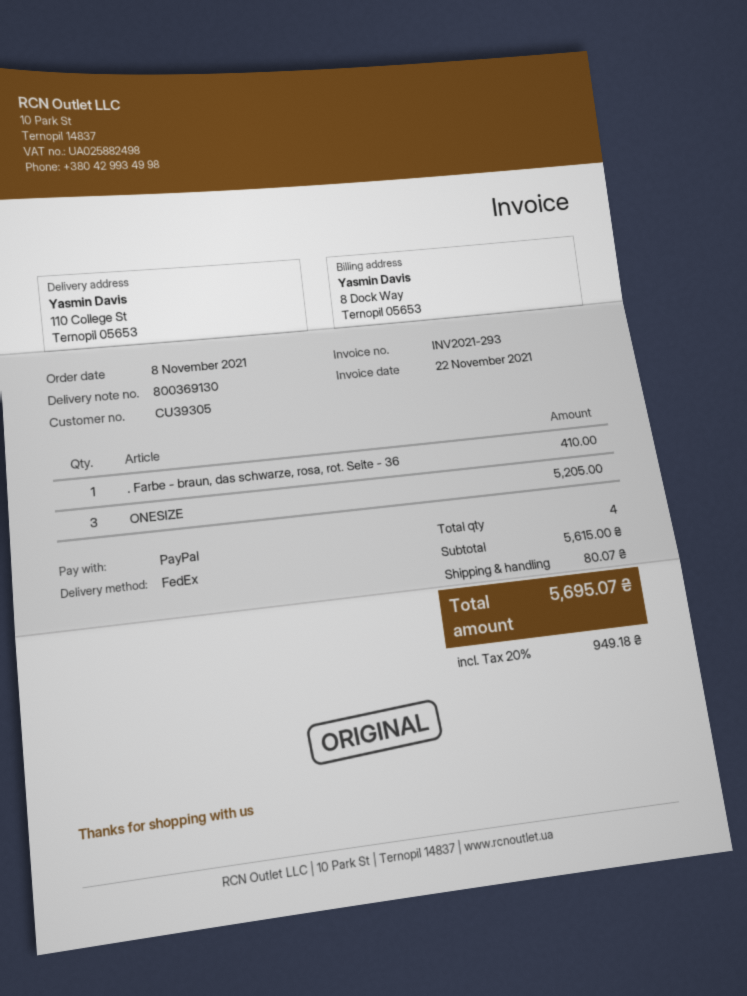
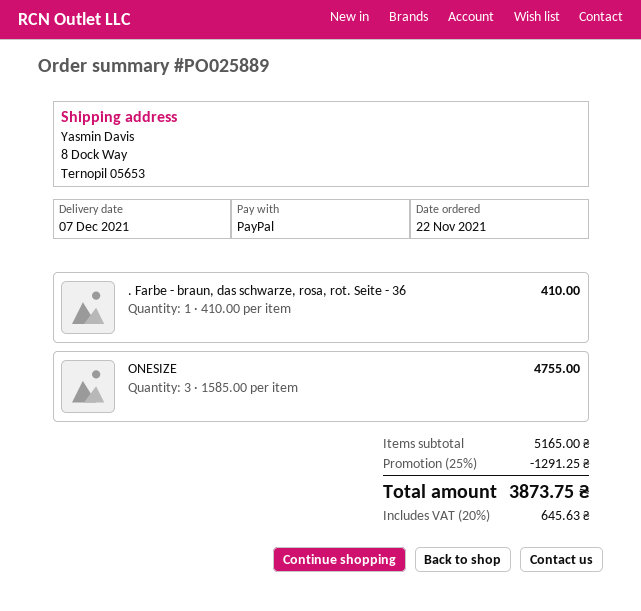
order date: 2021-11-08 -> 2021-11-22
ship to: 110 College St, Ternopil 05653 -> 8 Dock Way, Ternopil 05653
ONESIZE: 3 for 5205.00 -> 3 for 4755.00
subtotal: 5615.00 -> 5165.00
discount: none -> 25% = 1291.25
shipping: 80.07 -> none
tax: 20% = 949.18 -> 20% = 645.63
total: 5695.07 -> 3873.75

